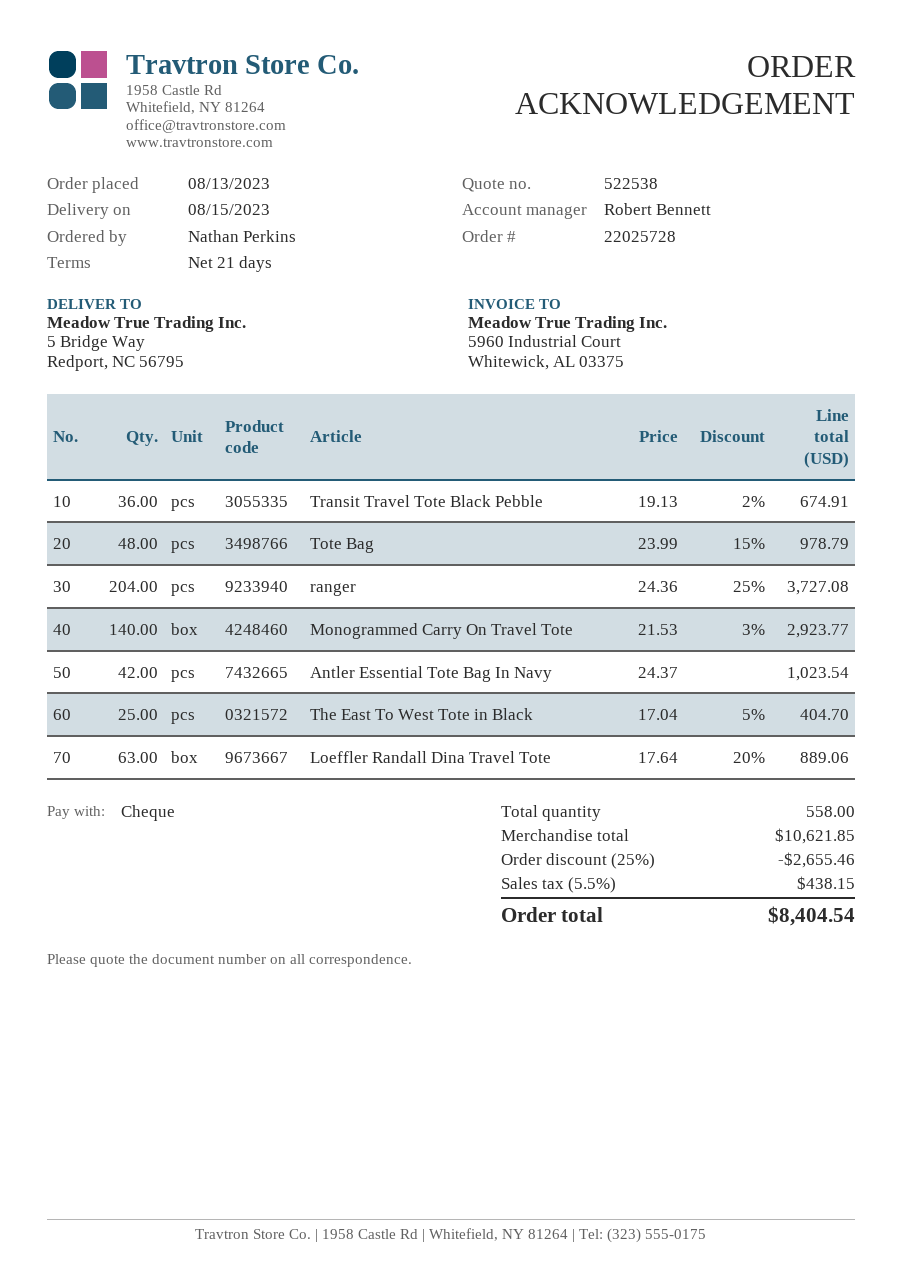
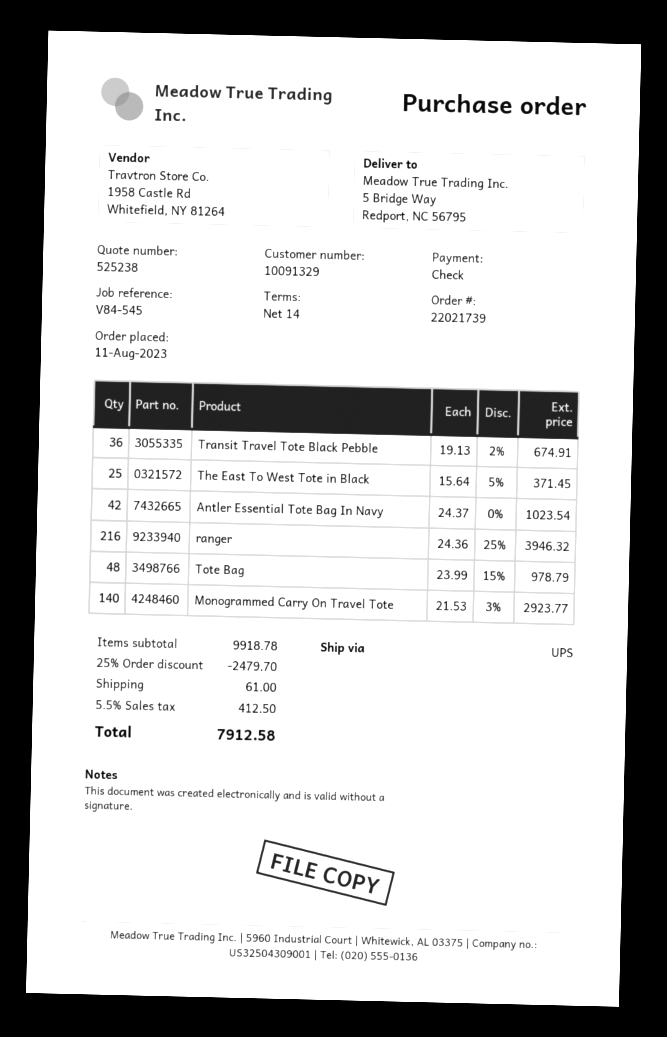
quote number: 522538 -> 525238
order number: 22025728 -> 22021739
order date: 2023-08-13 -> 2023-08-11
payment terms: 21 days -> 14 days
ranger: 204 x 24.36 - 25% = 3727.08 -> 216 x 24.36 - 25% = 3946.32
The East To West Tote in Black: 25 x 17.04 - 5% = 404.70 -> 25 x 15.64 - 5% = 371.45
Loeffler Randall Dina Travel Tote: 63 x 17.64 - 20% = 889.06 -> none
subtotal: 10621.85 -> 9918.78
discount: 25% = 2655.46 -> 25% = 2479.70
shipping: none -> 61.00
tax: 5.5% = 438.15 -> 5.5% = 412.50
total: 8404.54 -> 7912.58

